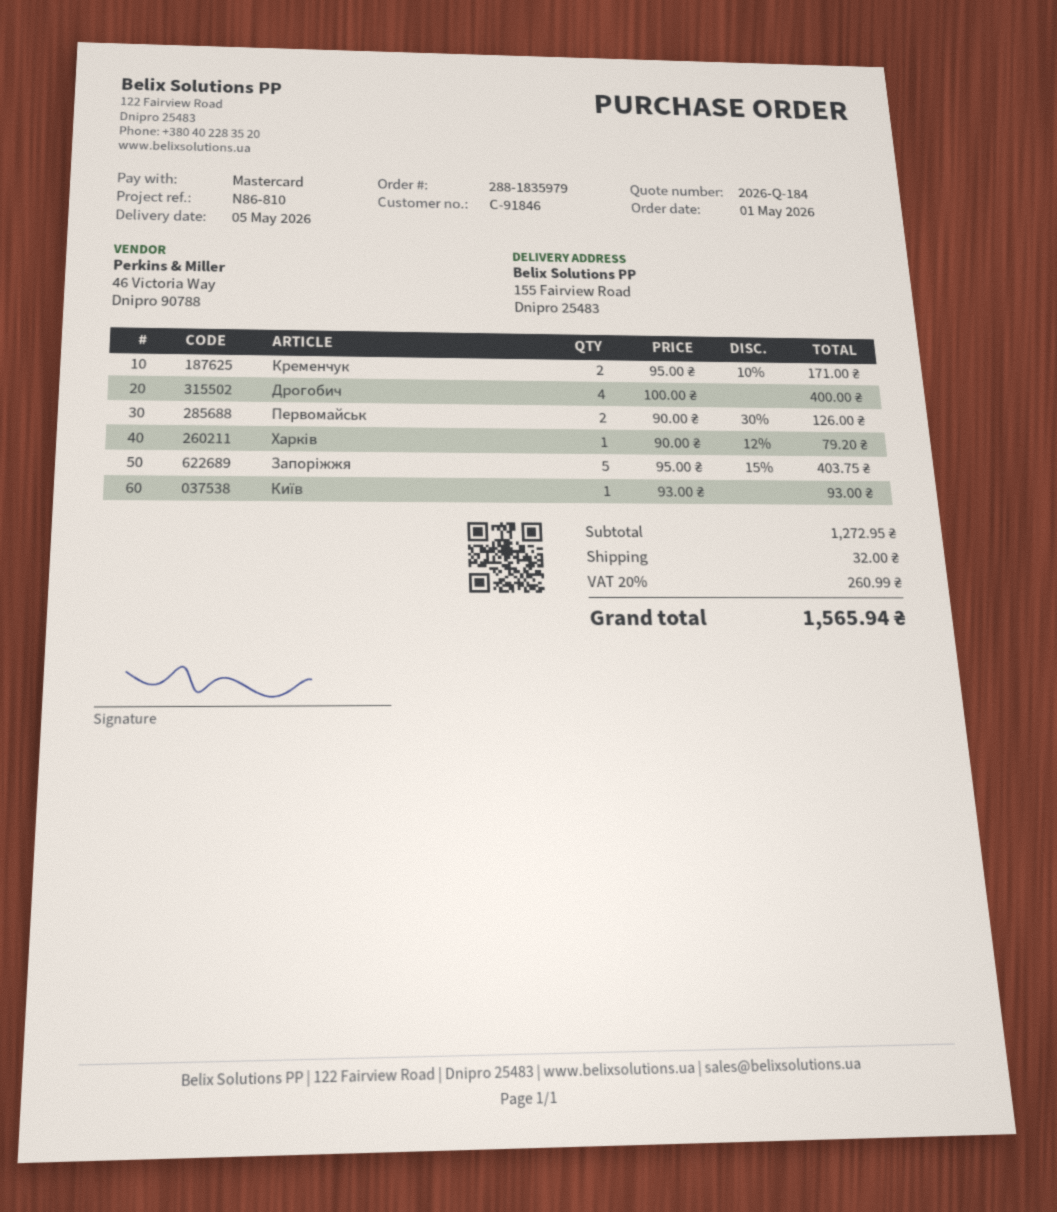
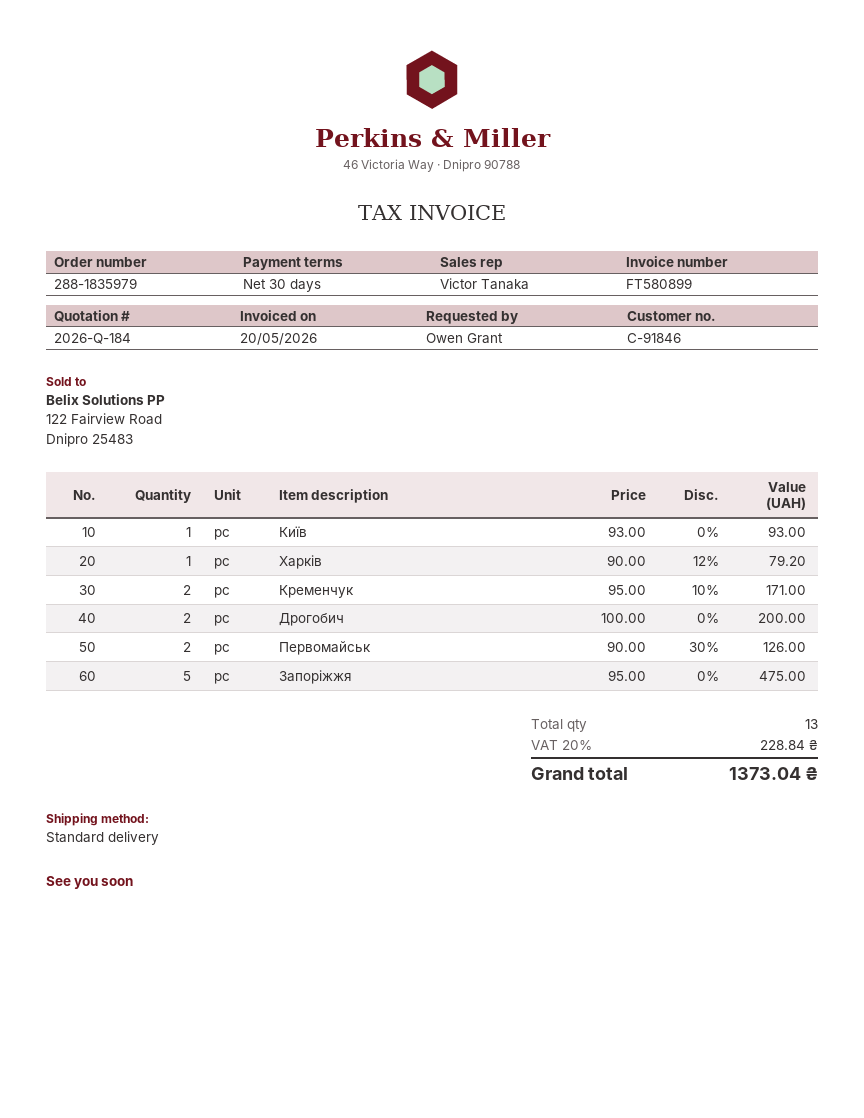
Дрогобич: 4 x 100.00 = 400.00 -> 2 x 100.00 = 200.00
Запоріжжя: 5 x 95.00 - 15% = 403.75 -> 5 x 95.00 = 475.00
shipping: 32.00 -> none
tax: 20% = 260.99 -> 20% = 228.84
total: 1565.94 -> 1373.04

